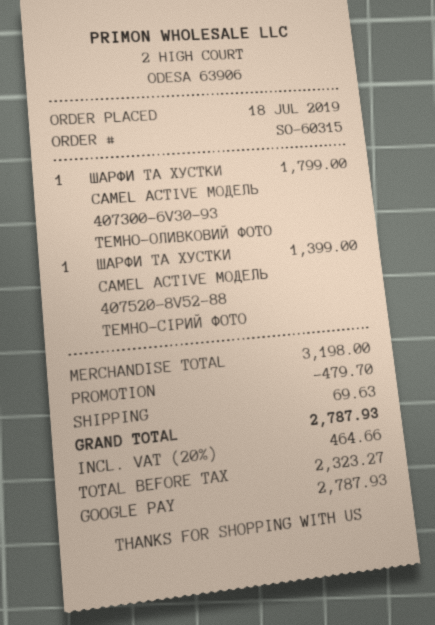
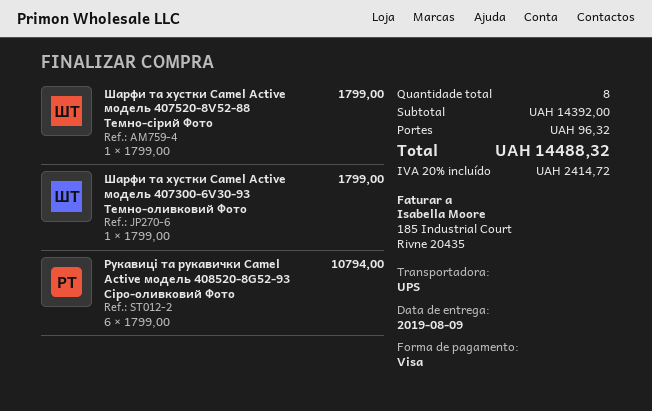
payment method: Google Pay -> Visa
ШАРФИ ТА ХУСТКИ CAMEL ACTIVE МОДЕЛЬ 407520-8V52-88 ТЕМНО-СІРИЙ ФОТО: 1 x 1399.00 = 1399.00 -> 1 x 1799.00 = 1799.00
Рукавиці та рукавички Camel Active модель 408520-8G52-93 Сіро-оливковий Фото: none -> 6 x 1799.00 = 10794.00
subtotal: 3198.00 -> 14392.00
discount: 479.70 -> none
shipping: 69.63 -> 96.32
tax: 20% = 464.66 -> 20% = 2414.72
total: 2787.93 -> 14488.32

